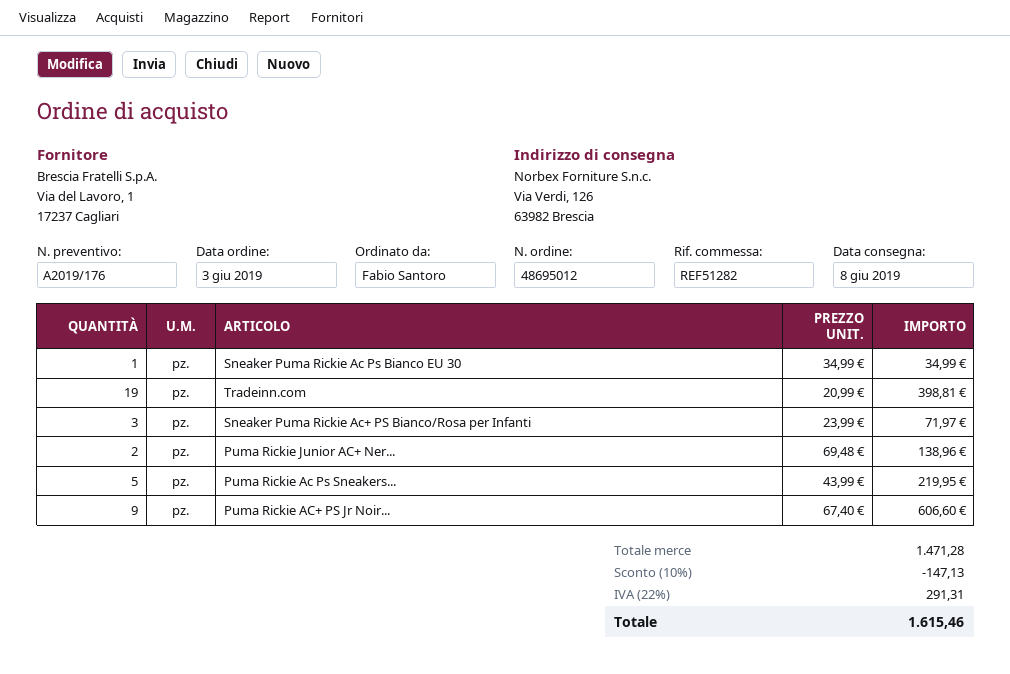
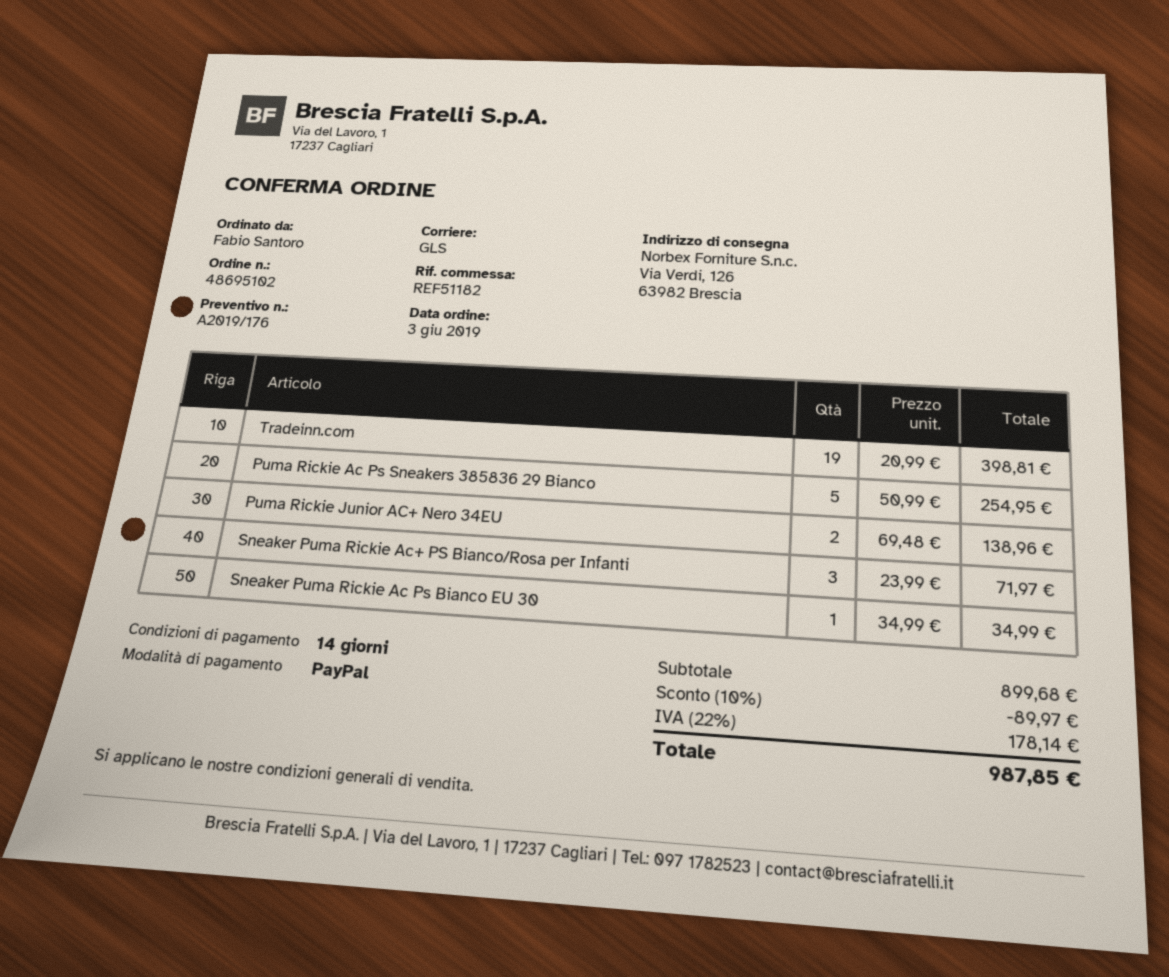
order number: 48695012 -> 48695102
reference: REF51282 -> REF51182
Puma Rickie Ac Ps Sneakers...: 5 x 43.99 = 219.95 -> 5 x 50.99 = 254.95
Puma Rickie AC+ PS Jr Noir...: 9 x 67.40 = 606.60 -> none
subtotal: 1471.28 -> 899.68
discount: 10% = 147.13 -> 10% = 89.97
tax: 22% = 291.31 -> 22% = 178.14
total: 1615.46 -> 987.85

